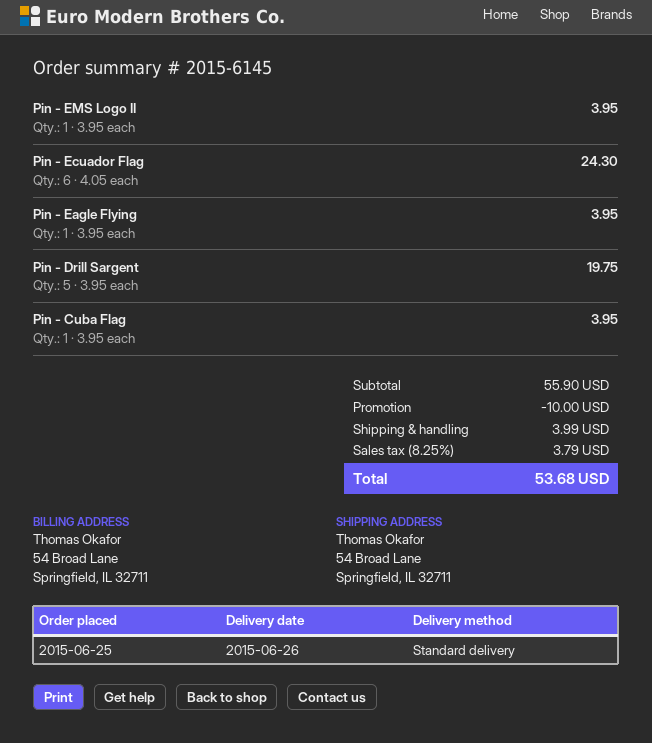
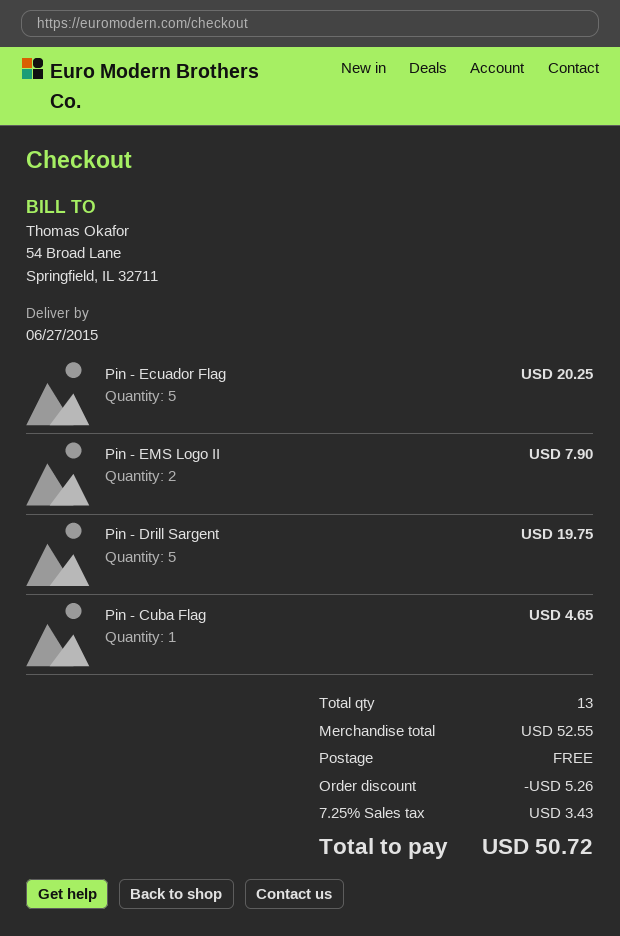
delivery date: 2015-06-26 -> 2015-06-27
Pin - EMS Logo II: 1 for 3.95 -> 2 for 7.90
Pin - Ecuador Flag: 6 for 24.30 -> 5 for 20.25
Pin - Eagle Flying: 1 for 3.95 -> none
Pin - Cuba Flag: 1 for 3.95 -> 1 for 4.65
subtotal: 55.90 -> 52.55
discount: 10.00 -> 5.26
shipping: 3.99 -> 0.00
tax: 8.25% = 3.79 -> 7.25% = 3.43
total: 53.68 -> 50.72

